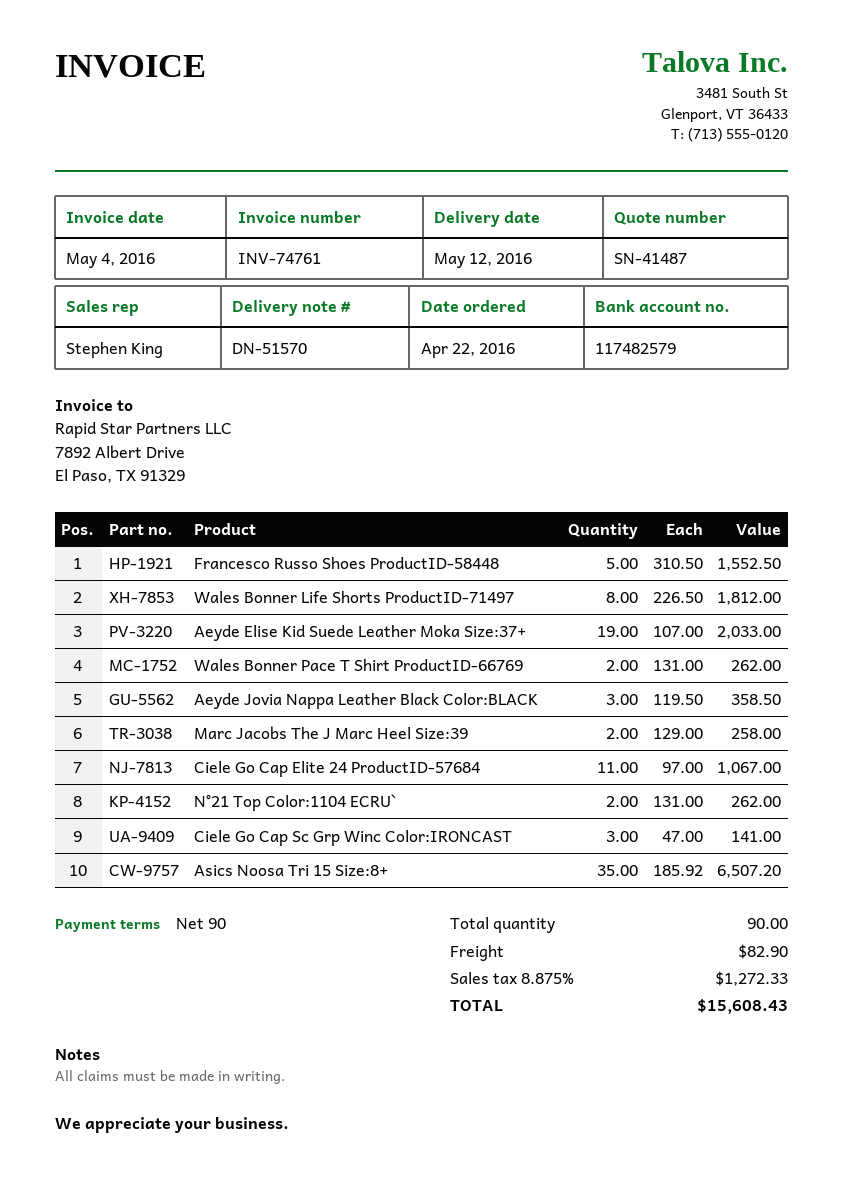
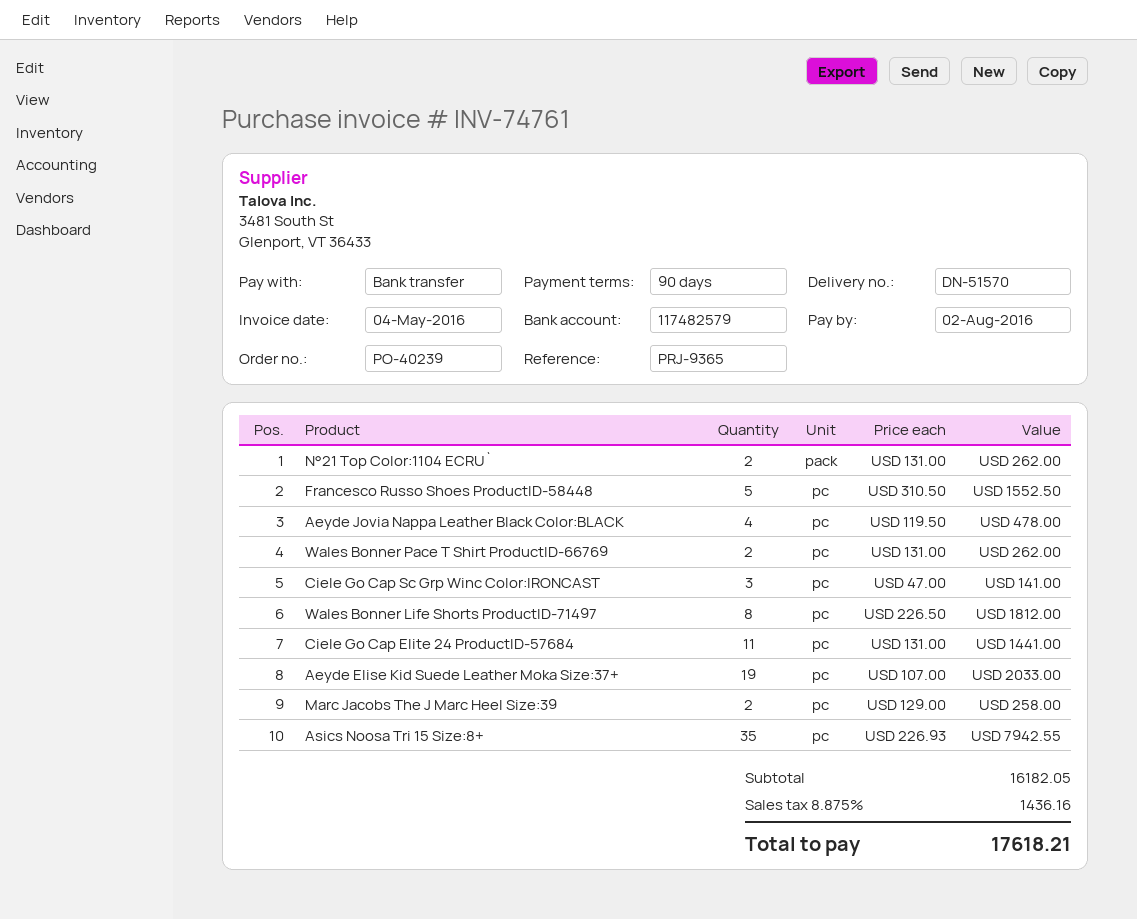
Aeyde Jovia Nappa Leather Black Color:BLACK: 3 x 119.50 = 358.50 -> 4 x 119.50 = 478.00
Ciele Go Cap Elite 24 ProductID-57684: 11 x 97.00 = 1067.00 -> 11 x 131.00 = 1441.00
Asics Noosa Tri 15 Size:8+: 35 x 185.92 = 6507.20 -> 35 x 226.93 = 7942.55
shipping: 82.90 -> none
tax: 8.875% = 1272.33 -> 8.875% = 1436.16
total: 15608.43 -> 17618.21

